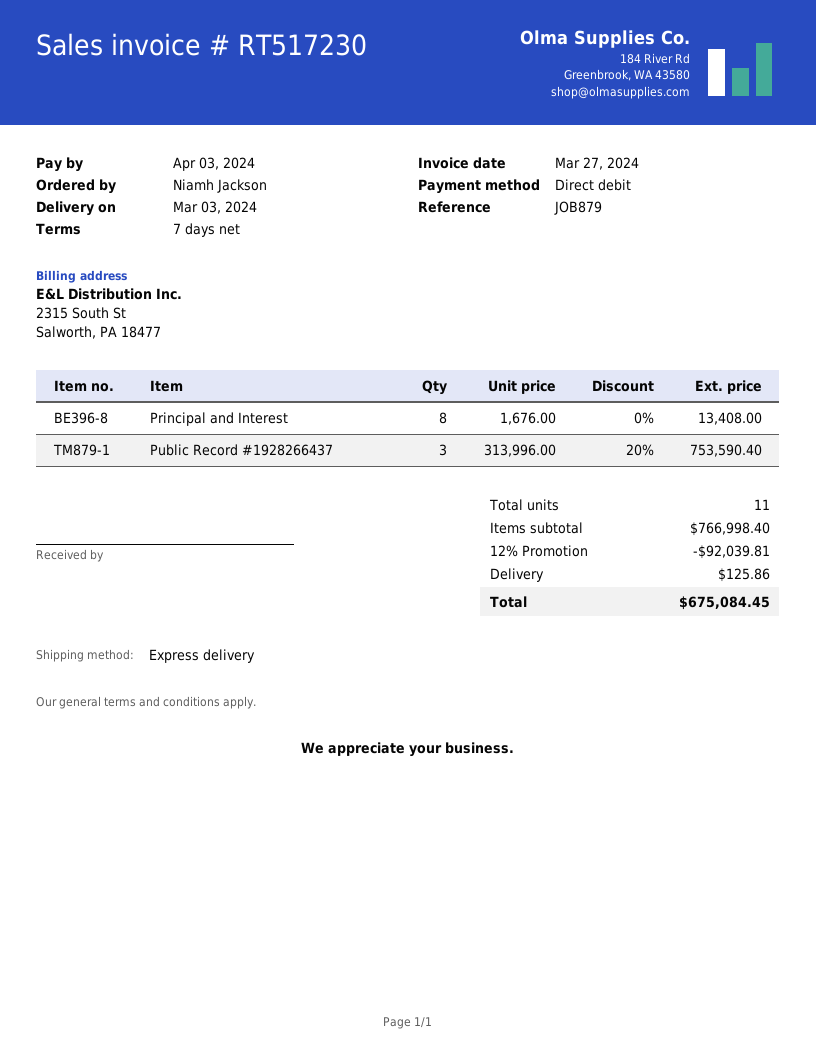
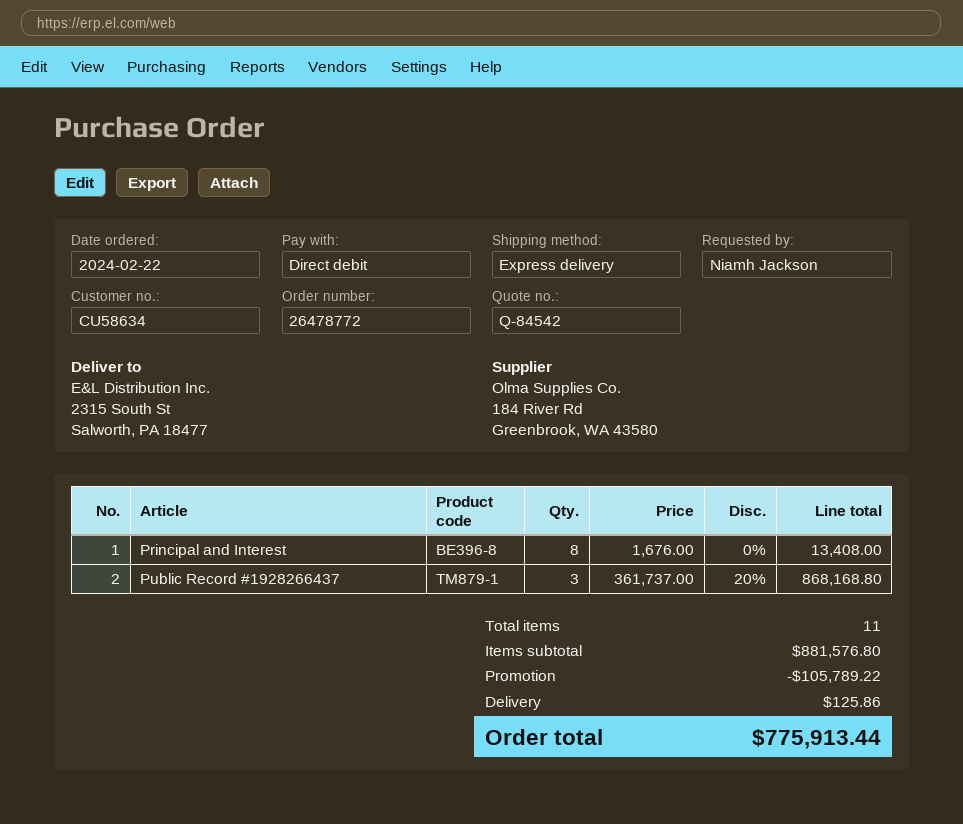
Public Record #1928266437: 3 x 313996.00 - 20% = 753590.40 -> 3 x 361737.00 - 20% = 868168.80
subtotal: 766998.40 -> 881576.80
discount: 92039.81 -> 105789.22
total: 675084.45 -> 775913.44

